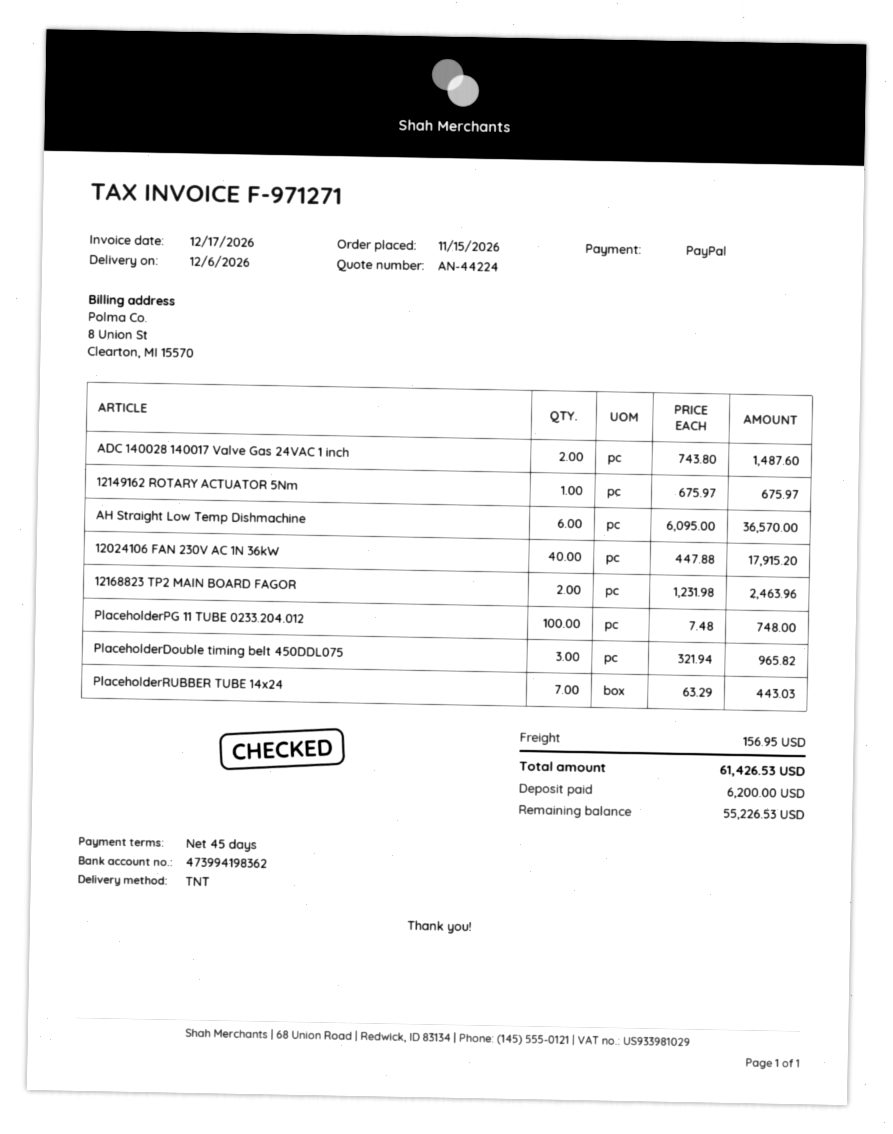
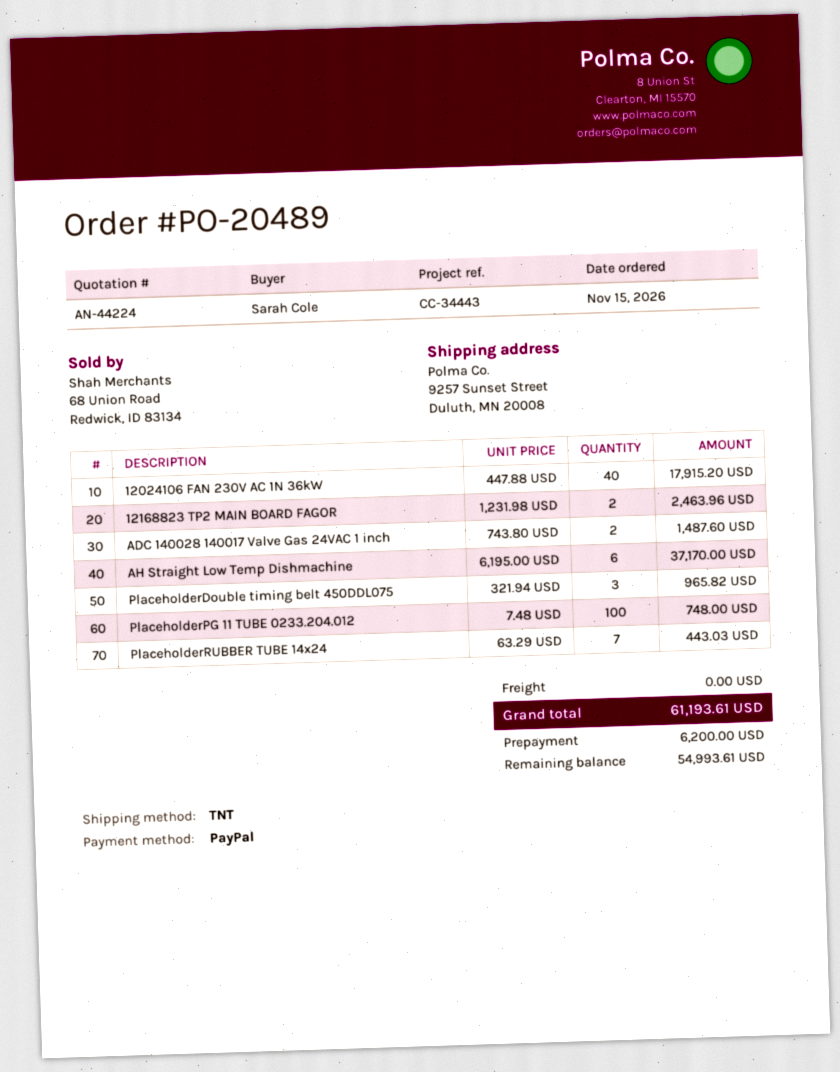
12149162 ROTARY ACTUATOR 5Nm: 1 x 675.97 = 675.97 -> none
AH Straight Low Temp Dishmachine: 6 x 6095.00 = 36570.00 -> 6 x 6195.00 = 37170.00
shipping: 156.95 -> 0.00
total: 61426.53 -> 61193.61
balance: 55226.53 -> 54993.61

